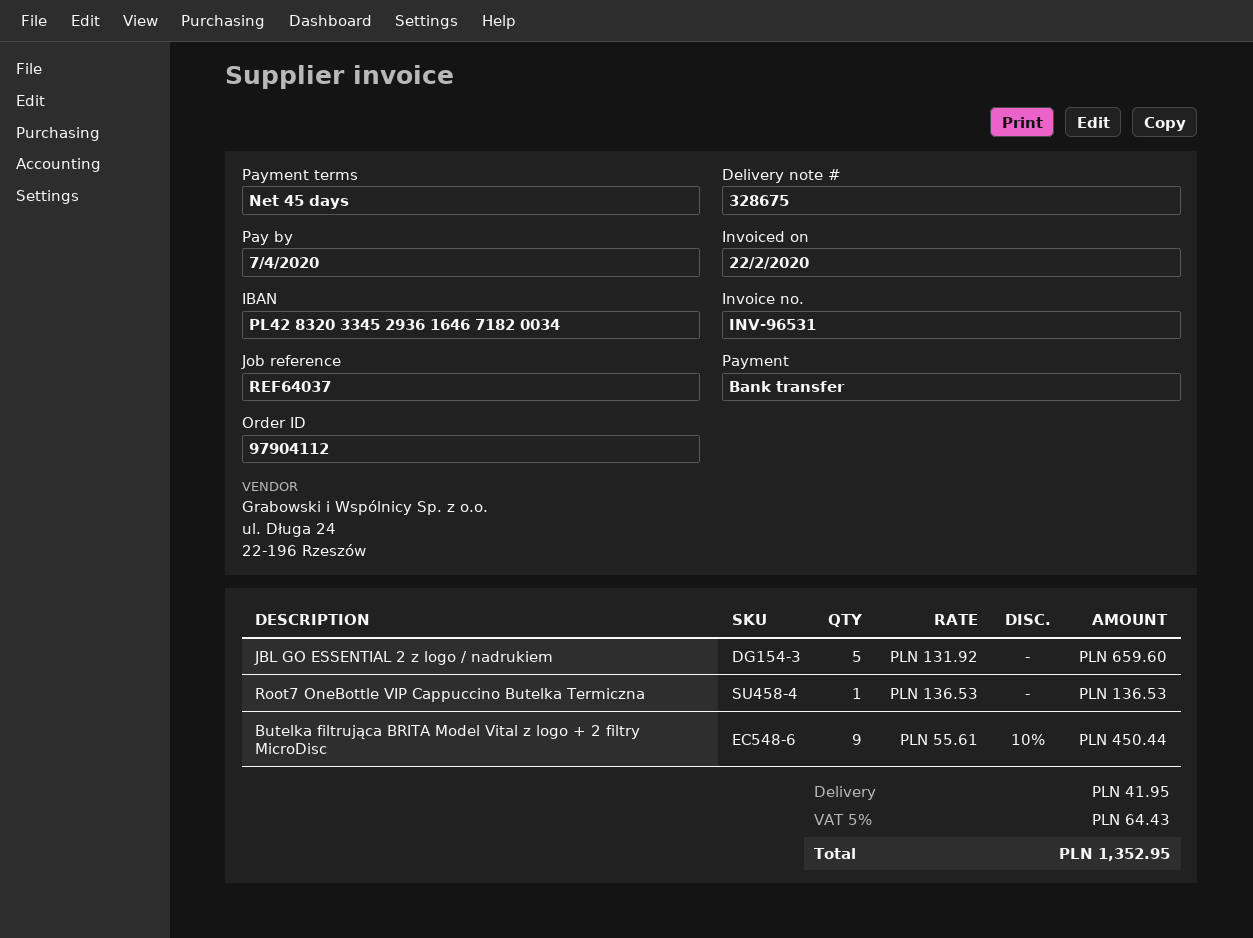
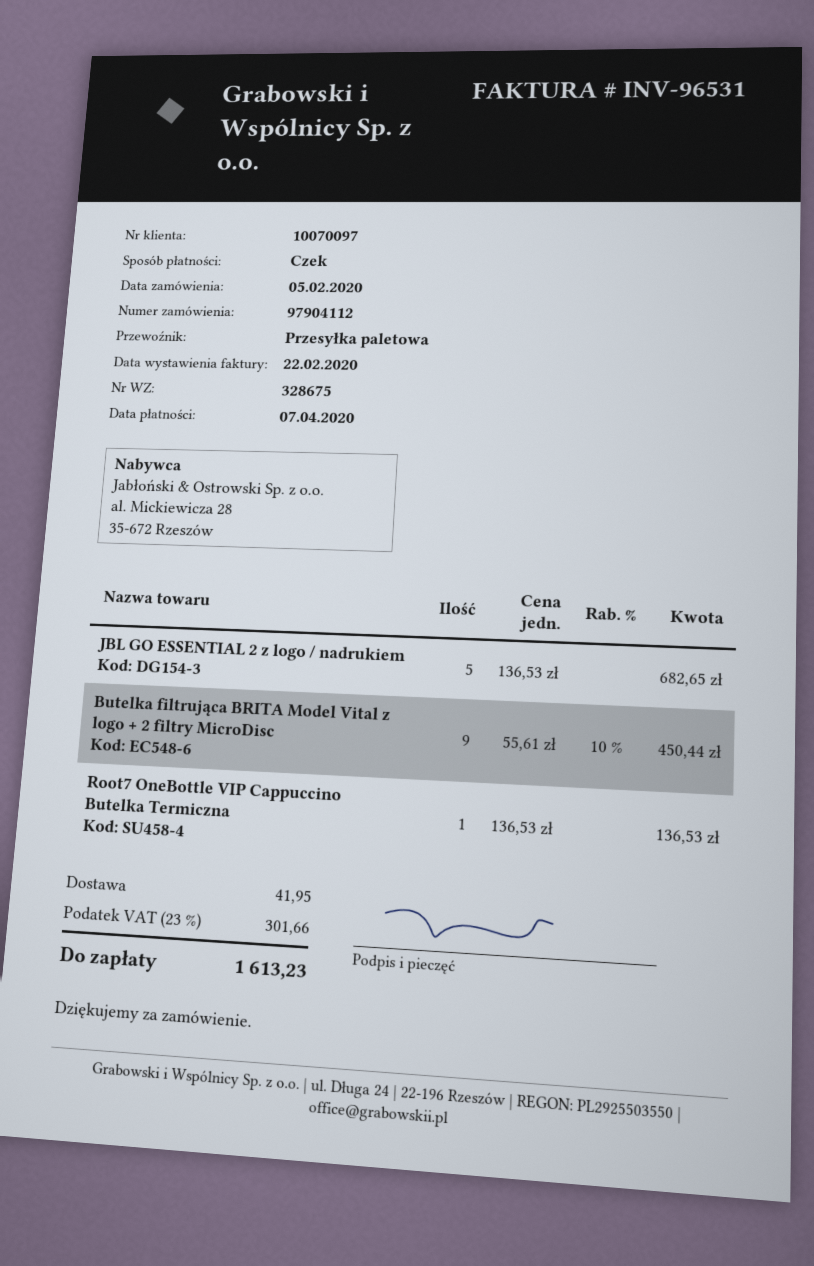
payment method: bank transfer -> cheque
JBL GO ESSENTIAL 2 z logo / nadrukiem: 5 x 131.92 = 659.60 -> 5 x 136.53 = 682.65
tax: 5% = 64.43 -> 23% = 301.66
total: 1352.95 -> 1613.23

